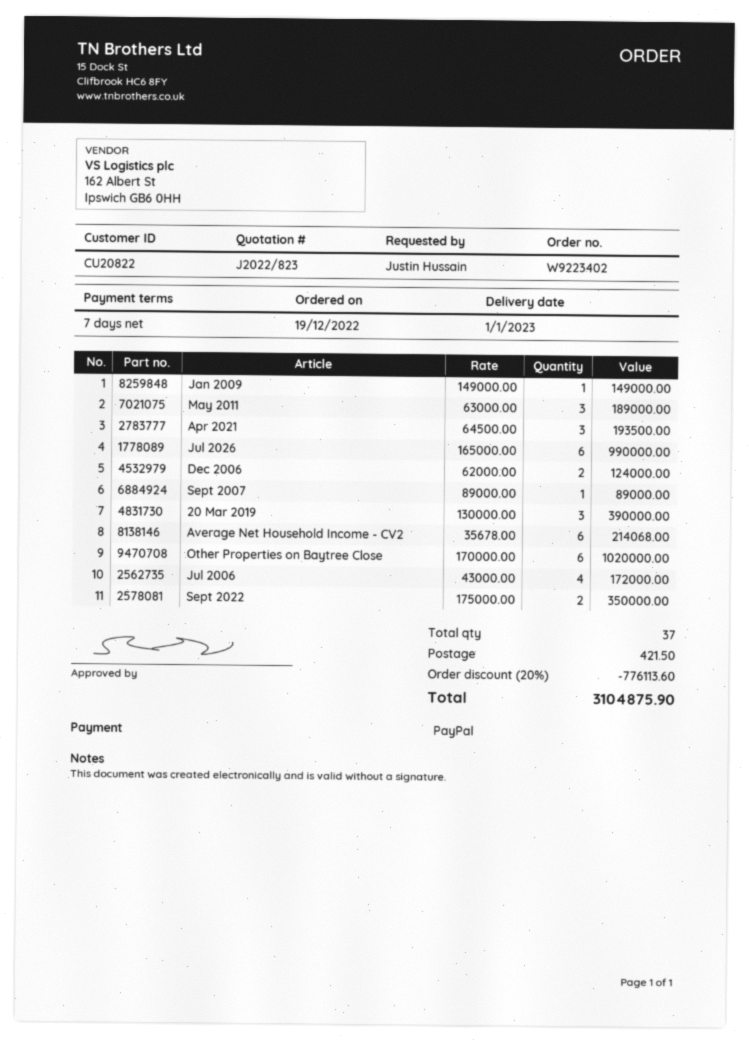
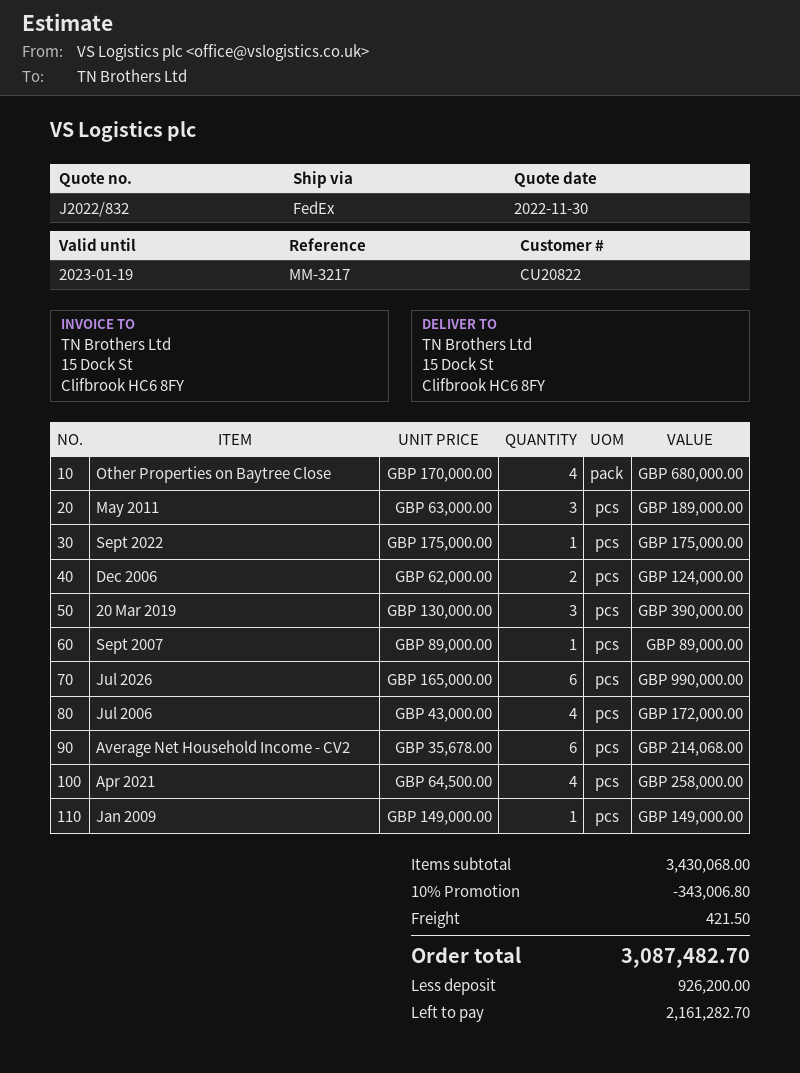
quote number: J2022/823 -> J2022/832
Apr 2021: 3 x 64500.00 = 193500.00 -> 4 x 64500.00 = 258000.00
Other Properties on Baytree Close: 6 x 170000.00 = 1020000.00 -> 4 x 170000.00 = 680000.00
Sept 2022: 2 x 175000.00 = 350000.00 -> 1 x 175000.00 = 175000.00
discount: 20% = 776113.60 -> 10% = 343006.80
total: 3104875.90 -> 3087482.70

